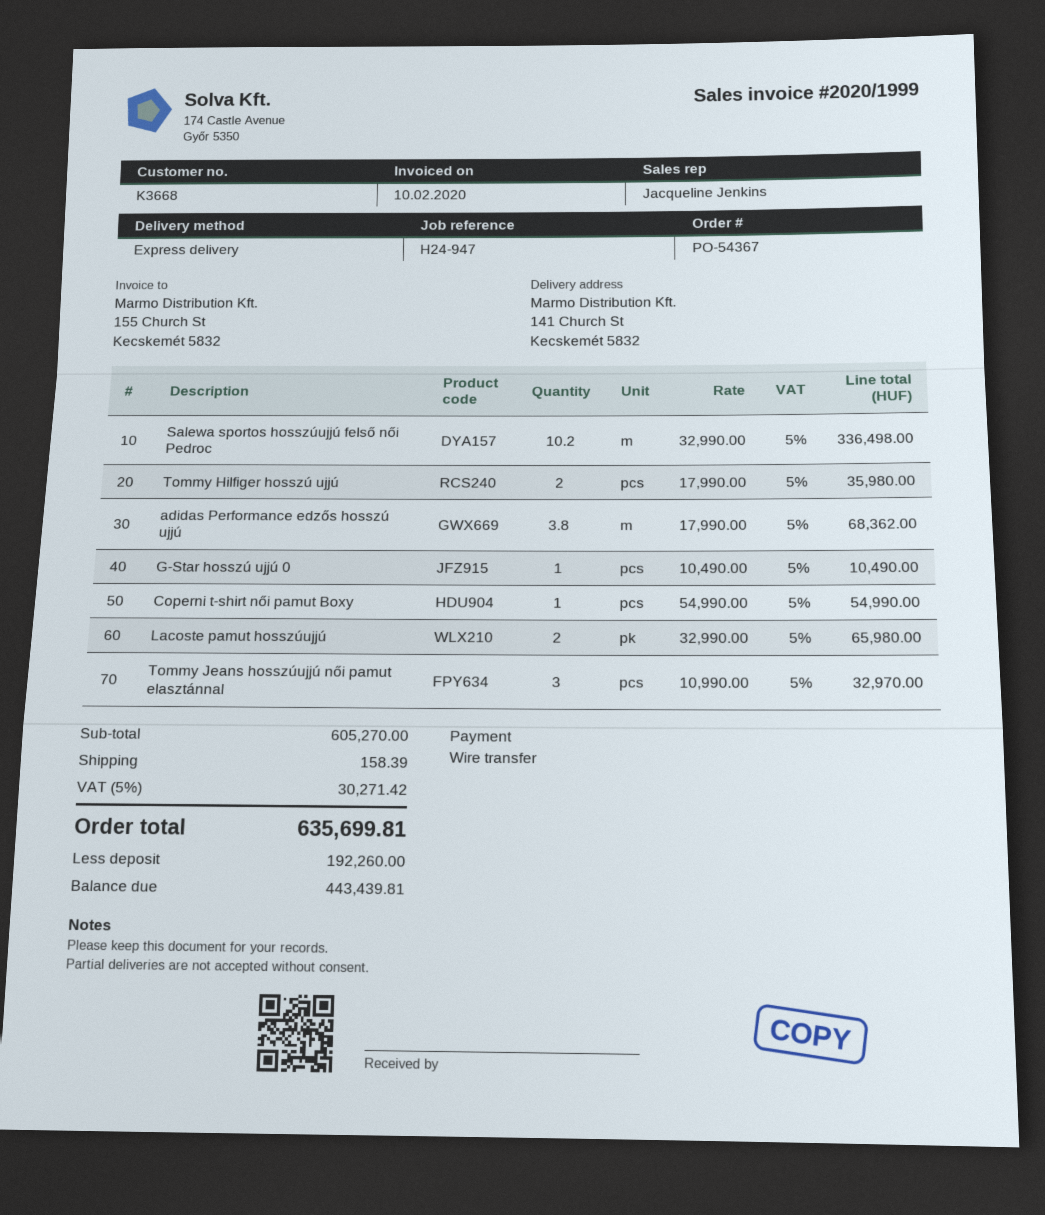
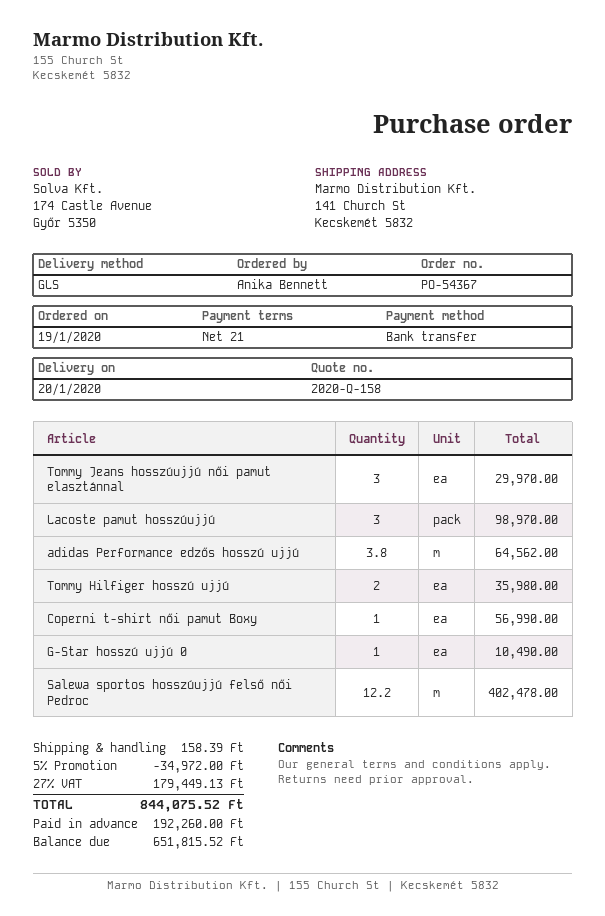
shipping method: express -> GLS
Salewa sportos hosszúujjú felső női Pedroc: 10.2 for 336498.00 -> 12.2 for 402478.00
adidas Performance edzős hosszú ujjú: 3.8 for 68362.00 -> 3.8 for 64562.00
Coperni t-shirt női pamut Boxy: 1 for 54990.00 -> 1 for 56990.00
Lacoste pamut hosszúujjú: 2 for 65980.00 -> 3 for 98970.00
Tommy Jeans hosszúujjú női pamut elasztánnal: 3 for 32970.00 -> 3 for 29970.00
discount: none -> 5% = 34972.00
tax: 5% = 30271.42 -> 27% = 179449.13
total: 635699.81 -> 844075.52
balance: 443439.81 -> 651815.52

